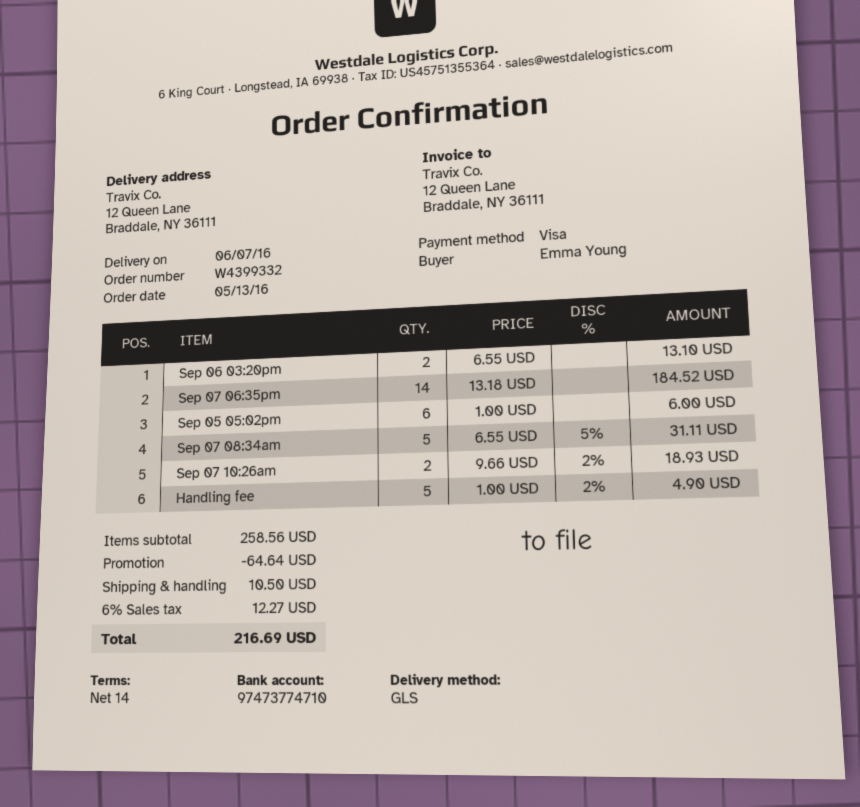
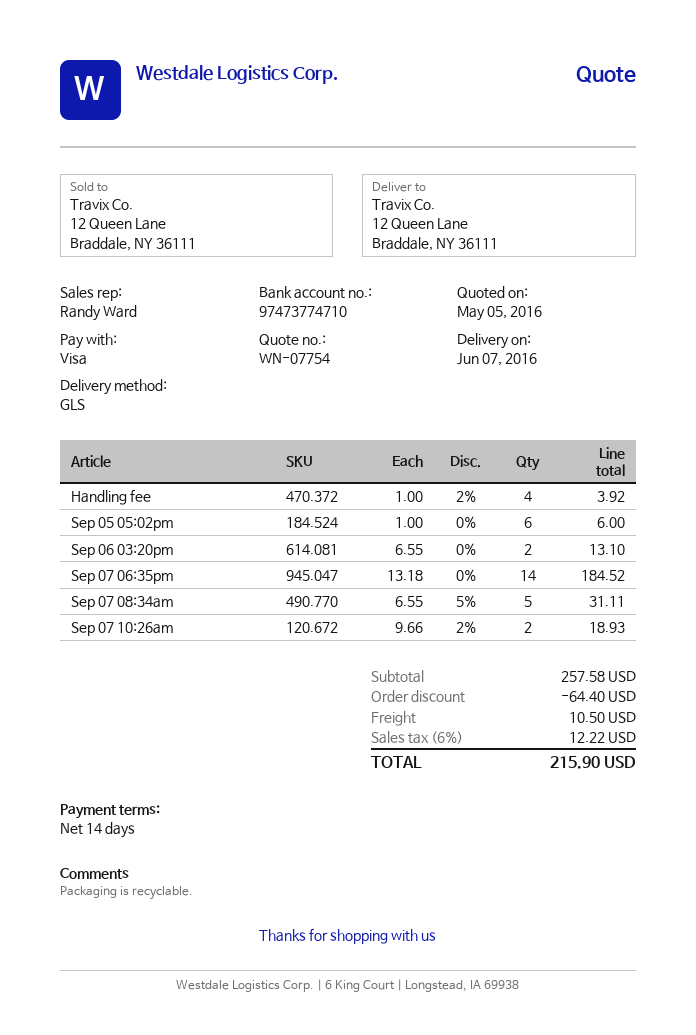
Handling fee: 5 x 1.00 - 2% = 4.90 -> 4 x 1.00 - 2% = 3.92
subtotal: 258.56 -> 257.58
discount: 64.64 -> 64.40
tax: 6% = 12.27 -> 6% = 12.22
total: 216.69 -> 215.90

